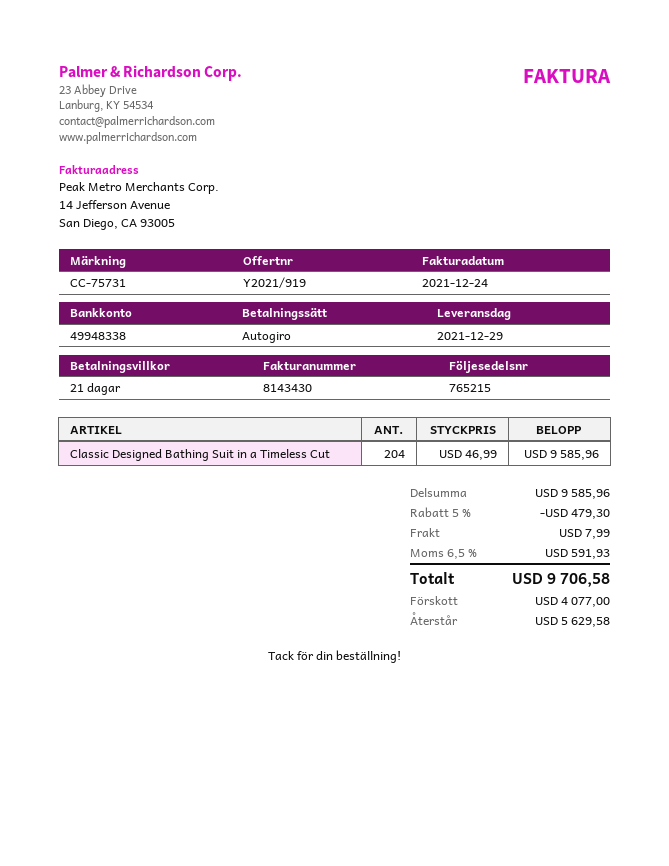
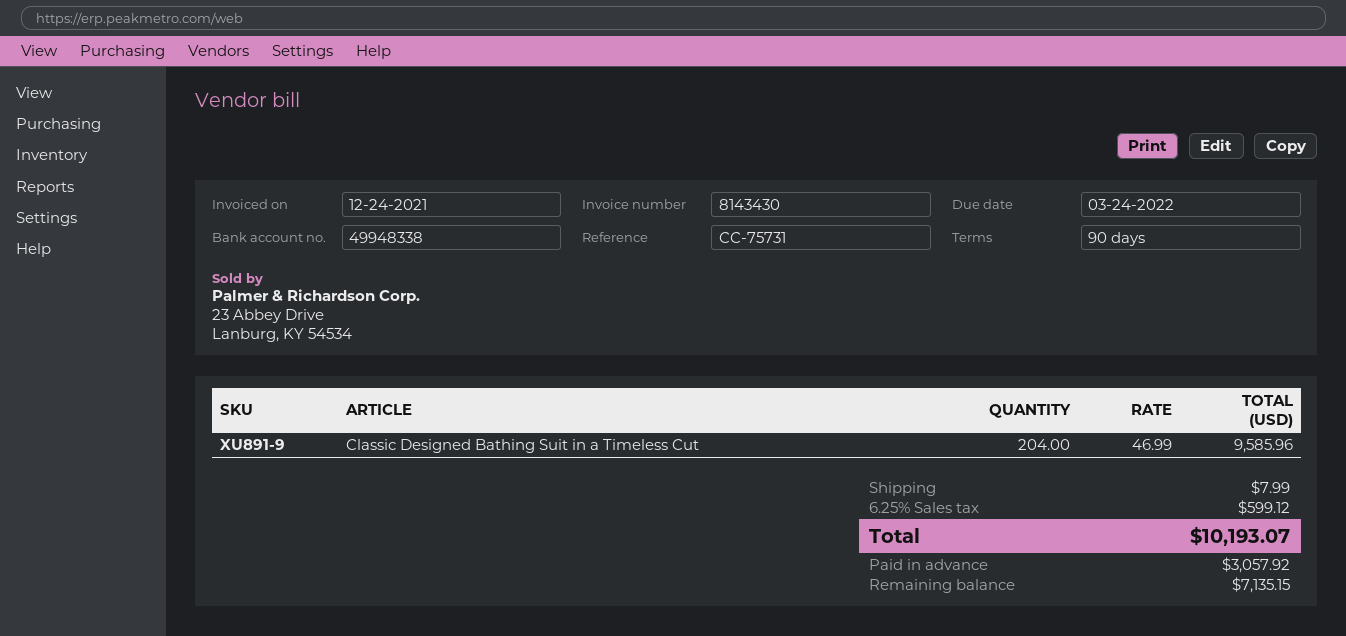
payment terms: 21 days -> 90 days
discount: 5% = 479.30 -> none
tax: 6.5% = 591.93 -> 6.25% = 599.12
total: 9706.58 -> 10193.07
deposit: 4077.00 -> 3057.92
balance: 5629.58 -> 7135.15

